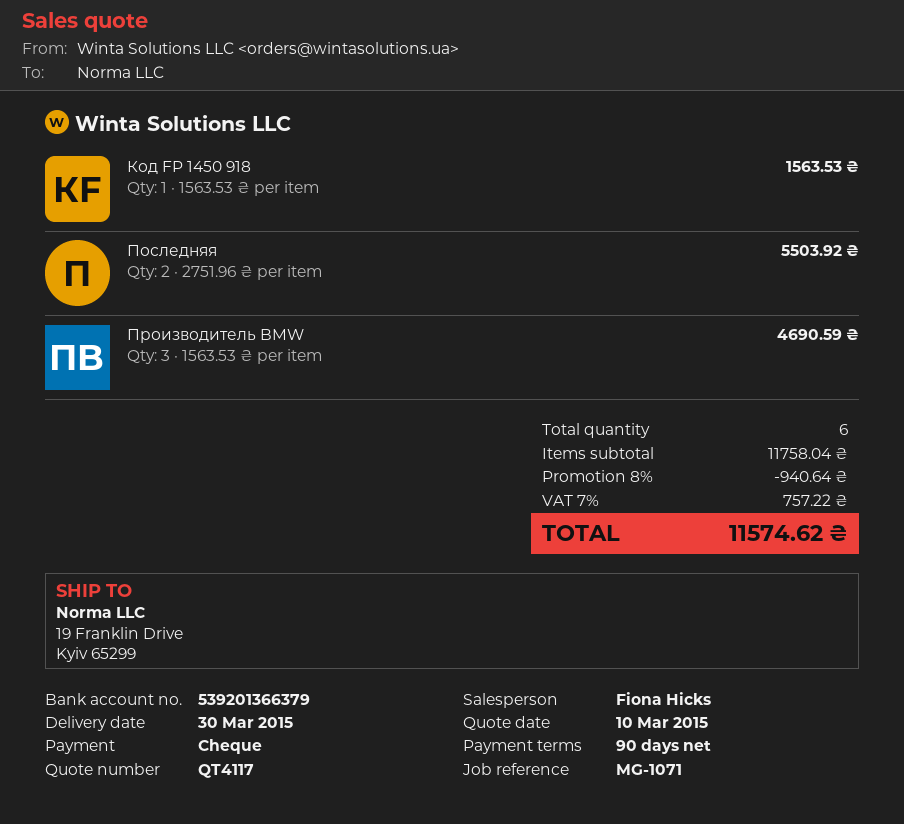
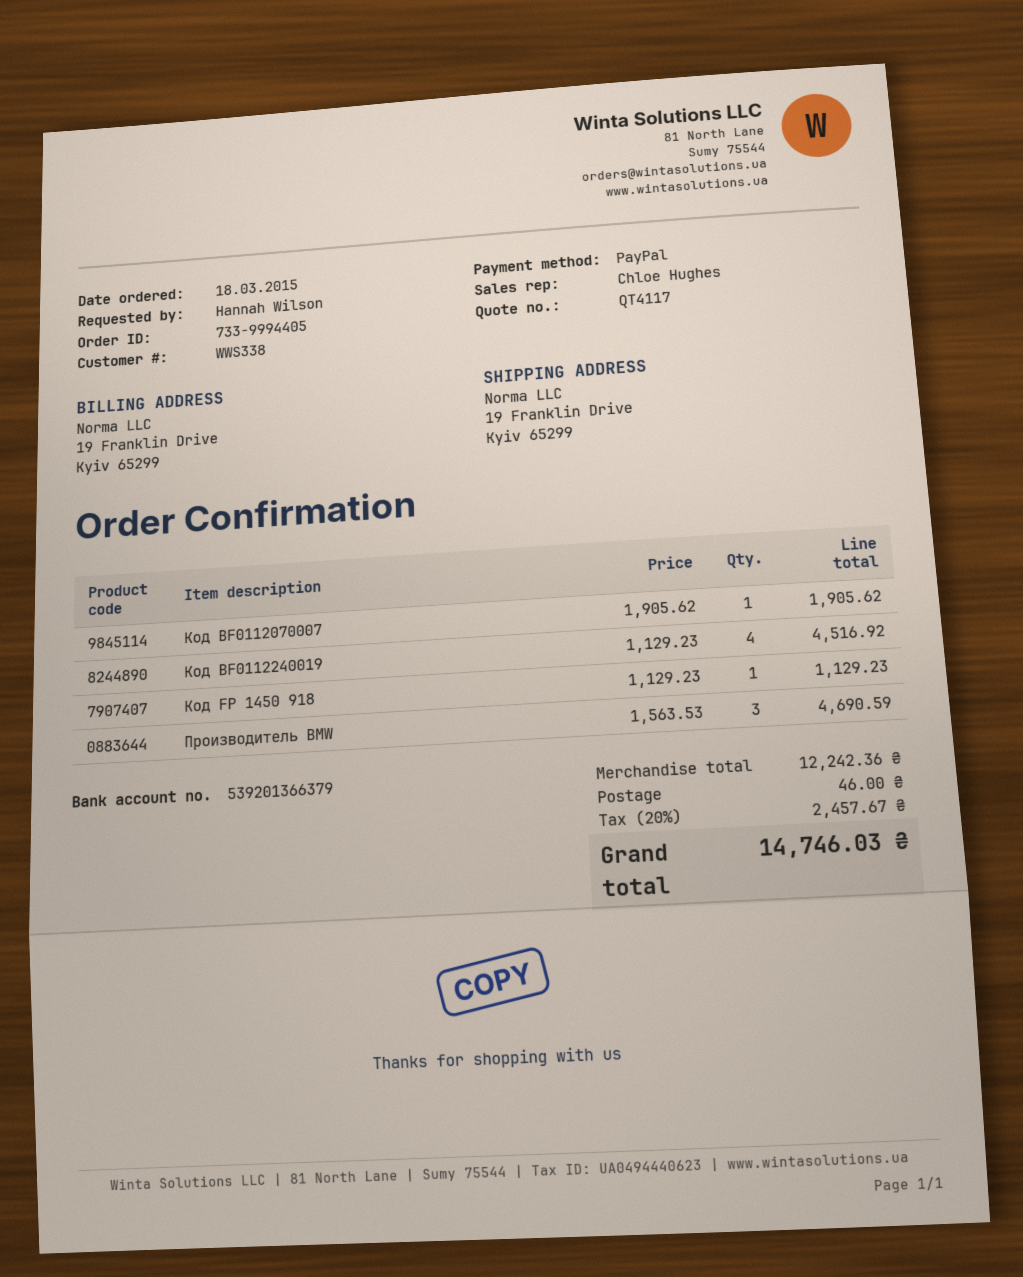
sales rep: Fiona Hicks -> Chloe Hughes
payment method: cheque -> PayPal
Код FP 1450 918: 1 x 1563.53 = 1563.53 -> 1 x 1129.23 = 1129.23
Последняя: 2 x 2751.96 = 5503.92 -> none
Код BF0112070007: none -> 1 x 1905.62 = 1905.62
Код BF0112240019: none -> 4 x 1129.23 = 4516.92
subtotal: 11758.04 -> 12242.36
discount: 8% = 940.64 -> none
shipping: none -> 46.00
tax: 7% = 757.22 -> 20% = 2457.67
total: 11574.62 -> 14746.03

